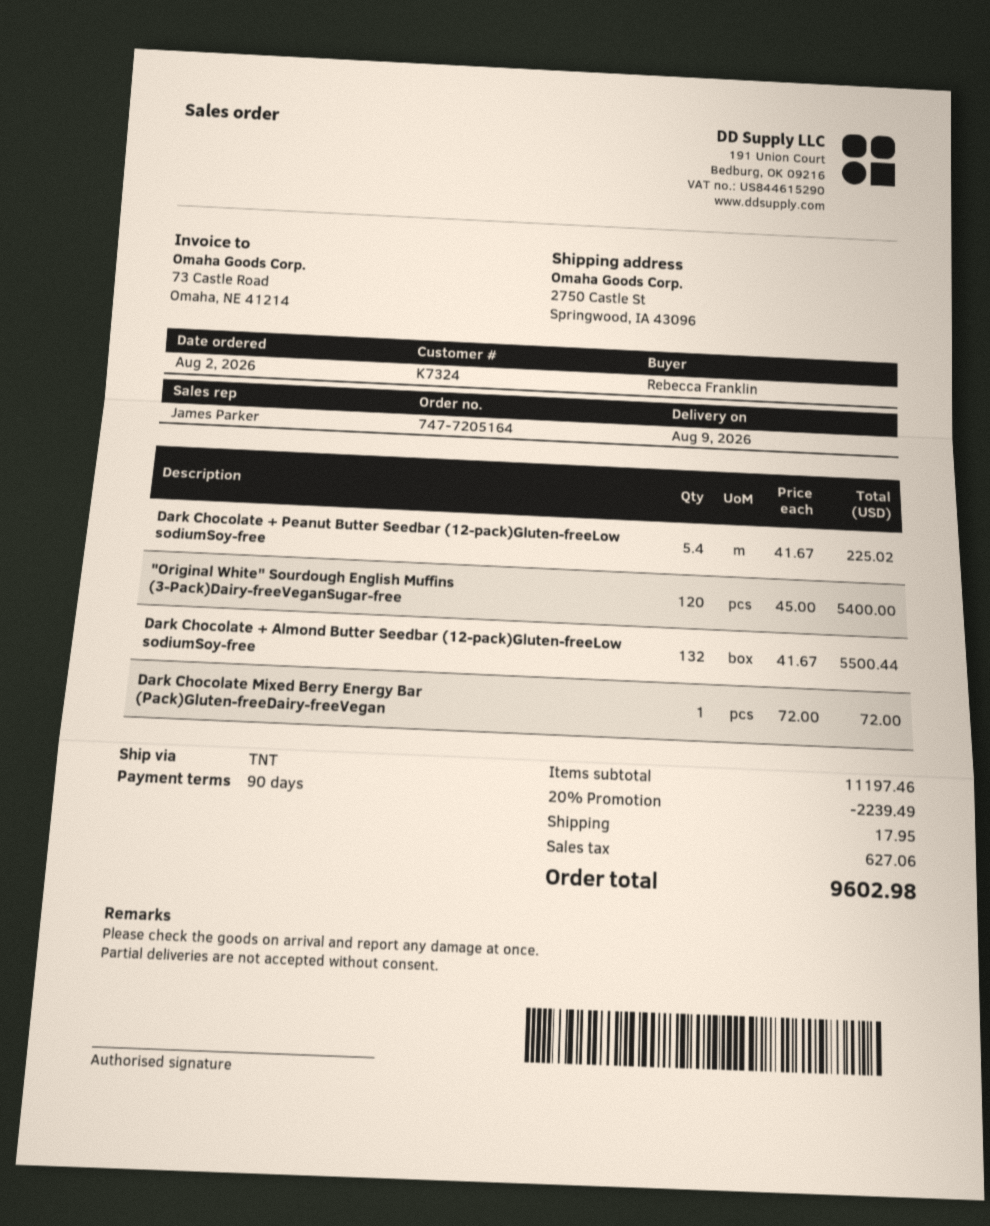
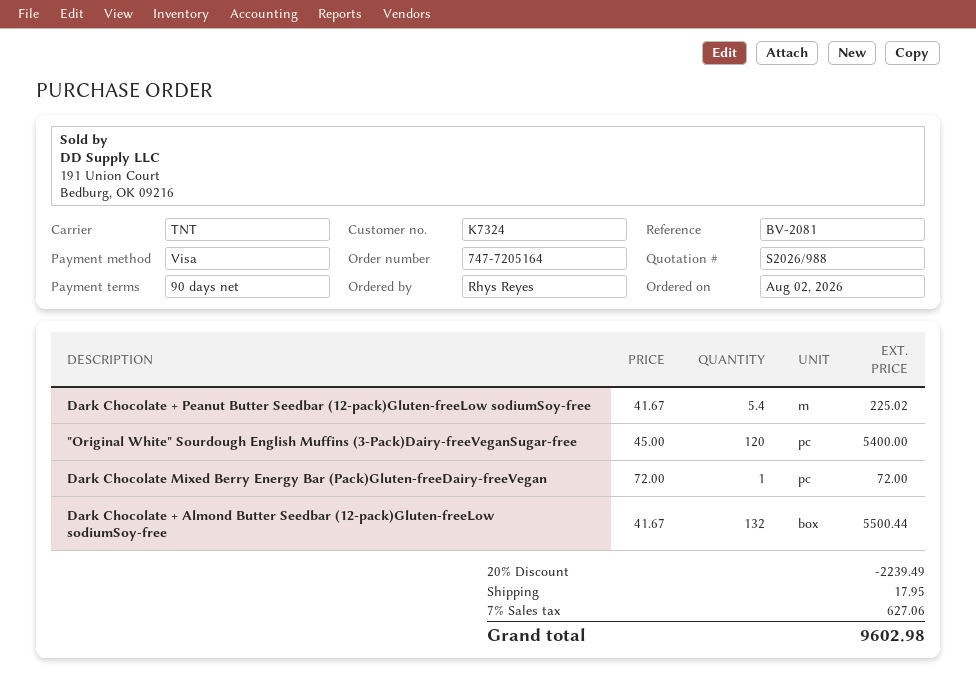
ordered by: Rebecca Franklin -> Rhys Reyes

